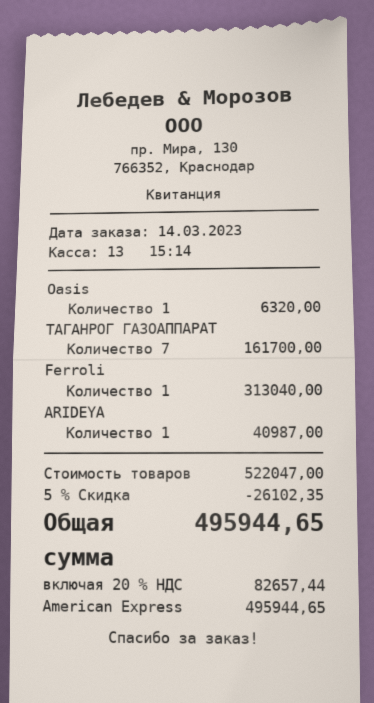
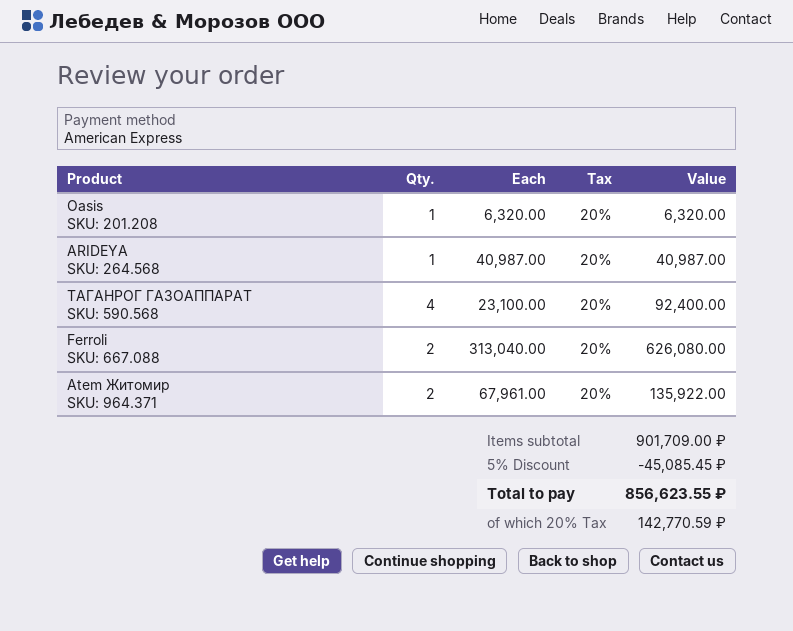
ТАГАНРОГ ГАЗОАППАРАТ: 7 for 161700.00 -> 4 for 92400.00
Ferroli: 1 for 313040.00 -> 2 for 626080.00
Atem Житомир: none -> 2 for 135922.00
subtotal: 522047.00 -> 901709.00
discount: 5% = 26102.35 -> 5% = 45085.45
tax: 20% = 82657.44 -> 20% = 142770.59
total: 495944.65 -> 856623.55

